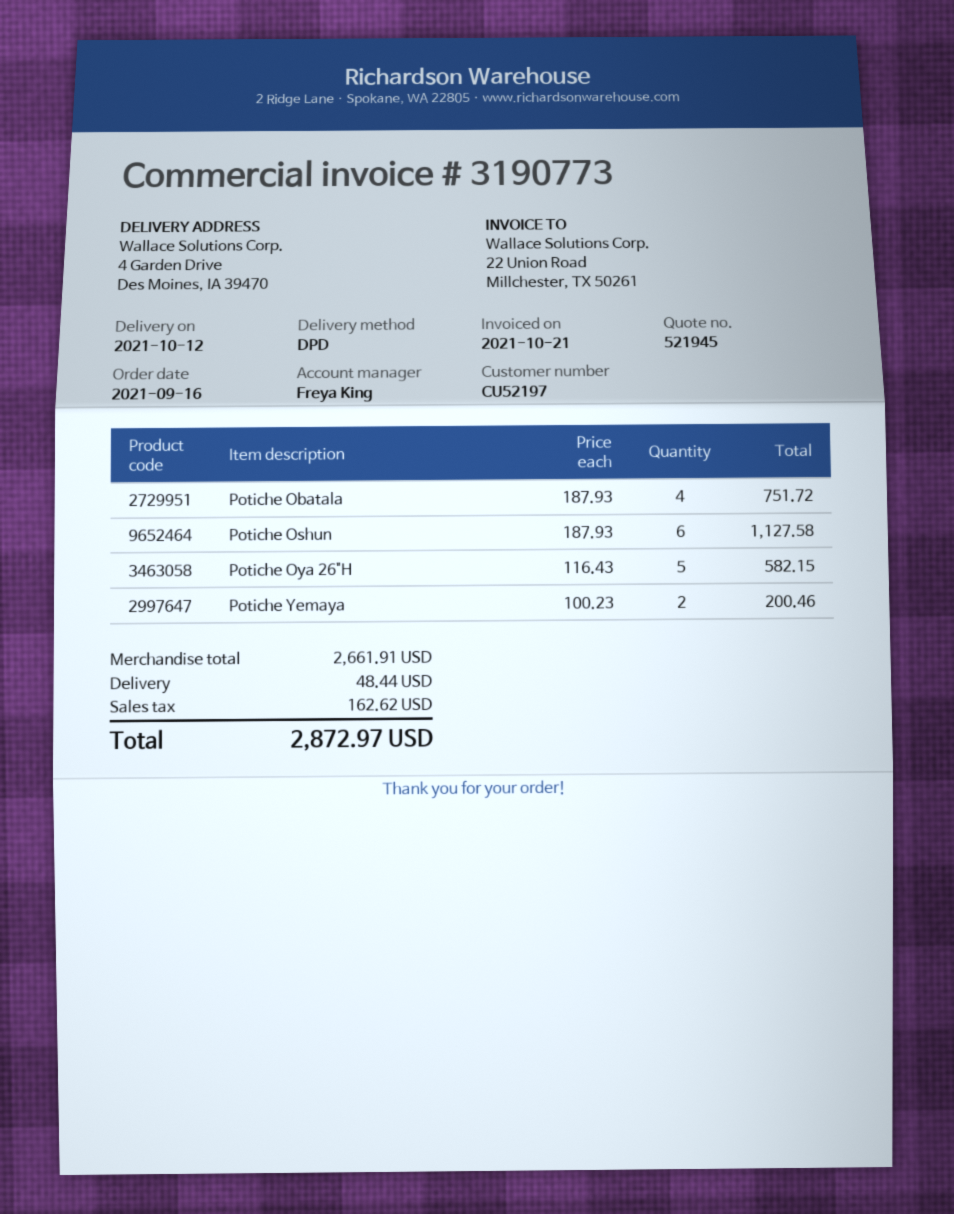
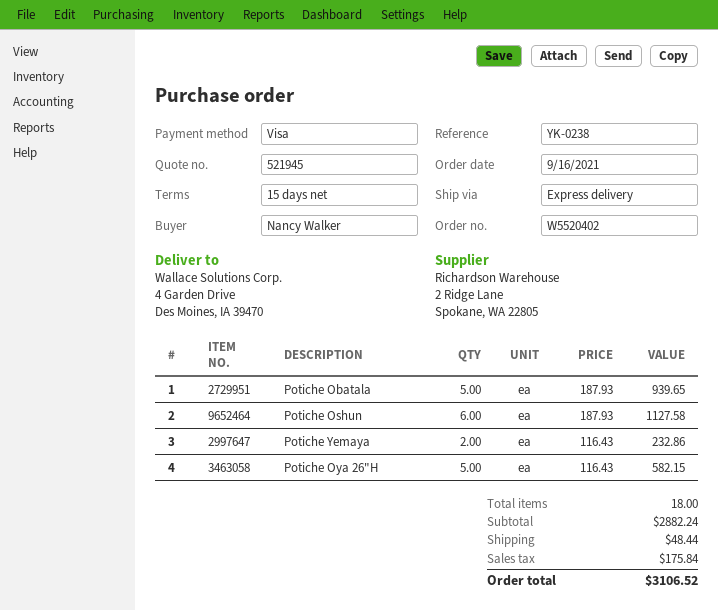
shipping method: DPD -> express
Potiche Obatala: 4 x 187.93 = 751.72 -> 5 x 187.93 = 939.65
Potiche Yemaya: 2 x 100.23 = 200.46 -> 2 x 116.43 = 232.86
subtotal: 2661.91 -> 2882.24
tax: 162.62 -> 175.84
total: 2872.97 -> 3106.52

